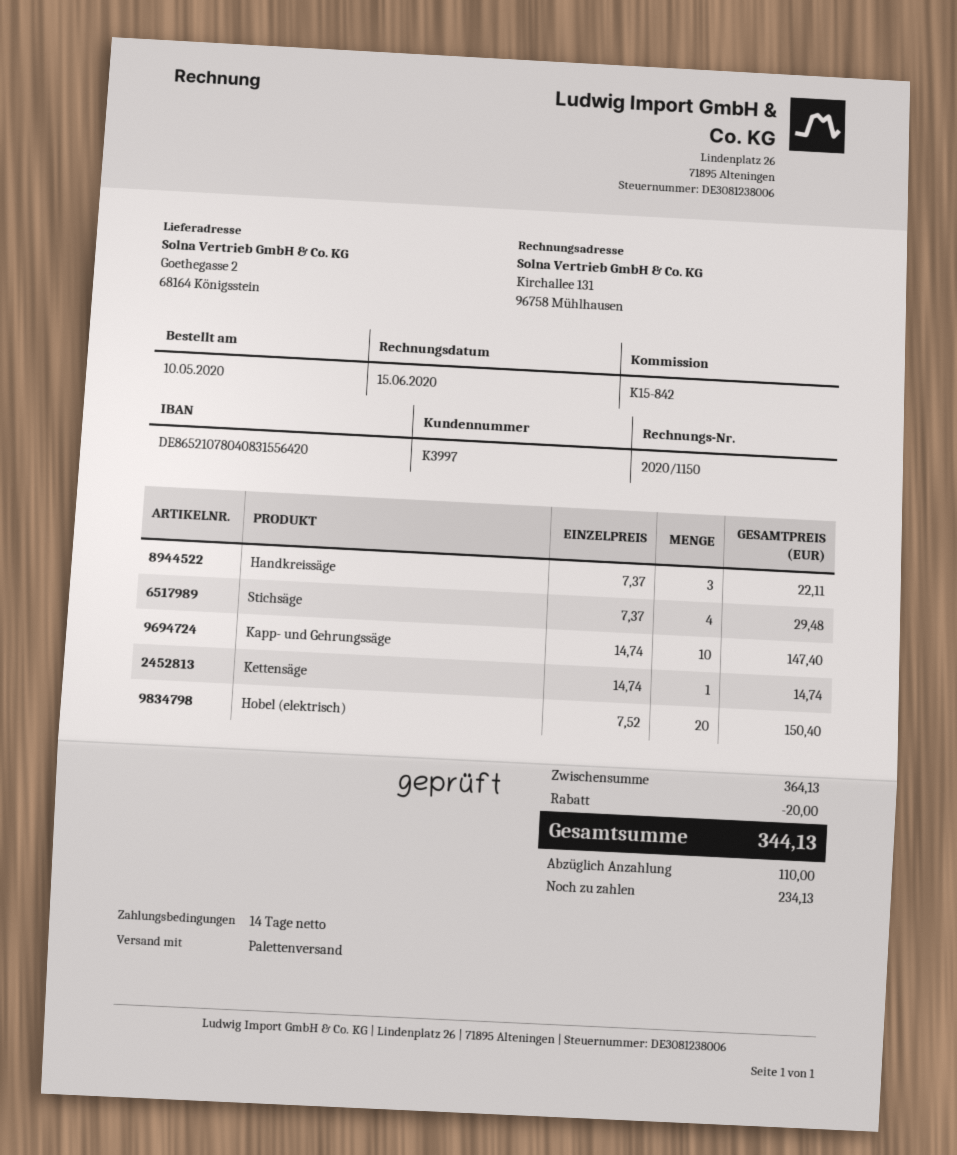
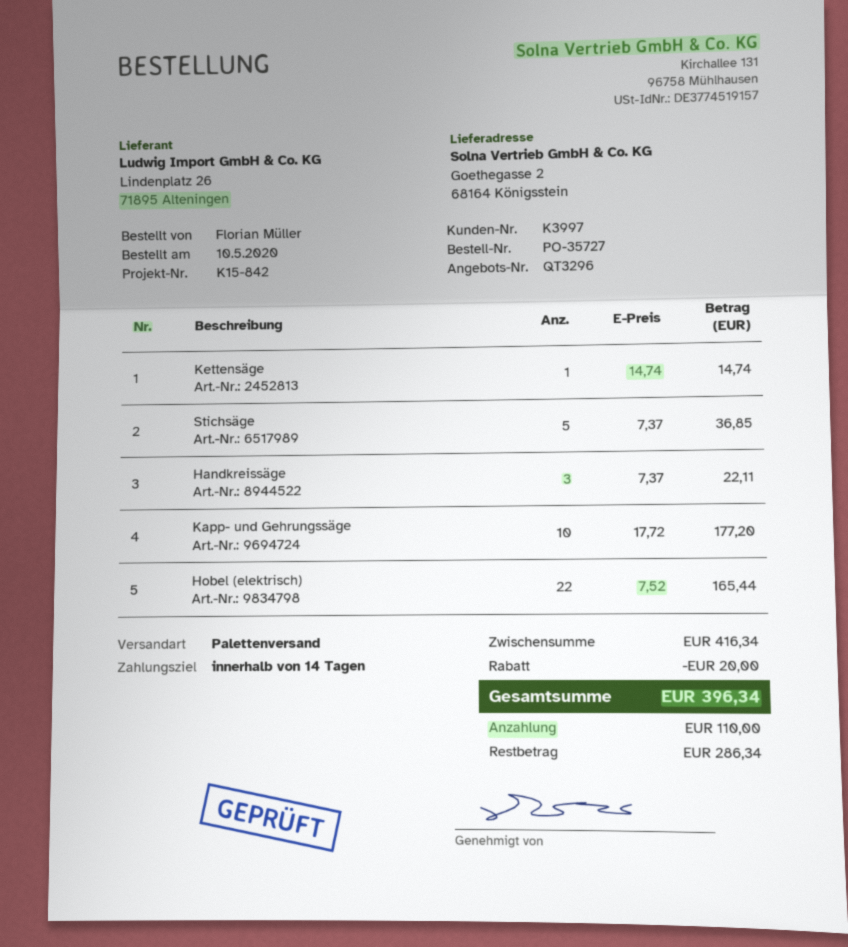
Stichsäge: 4 x 7.37 = 29.48 -> 5 x 7.37 = 36.85
Kapp- und Gehrungssäge: 10 x 14.74 = 147.40 -> 10 x 17.72 = 177.20
Hobel (elektrisch): 20 x 7.52 = 150.40 -> 22 x 7.52 = 165.44
subtotal: 364.13 -> 416.34
total: 344.13 -> 396.34
balance: 234.13 -> 286.34

